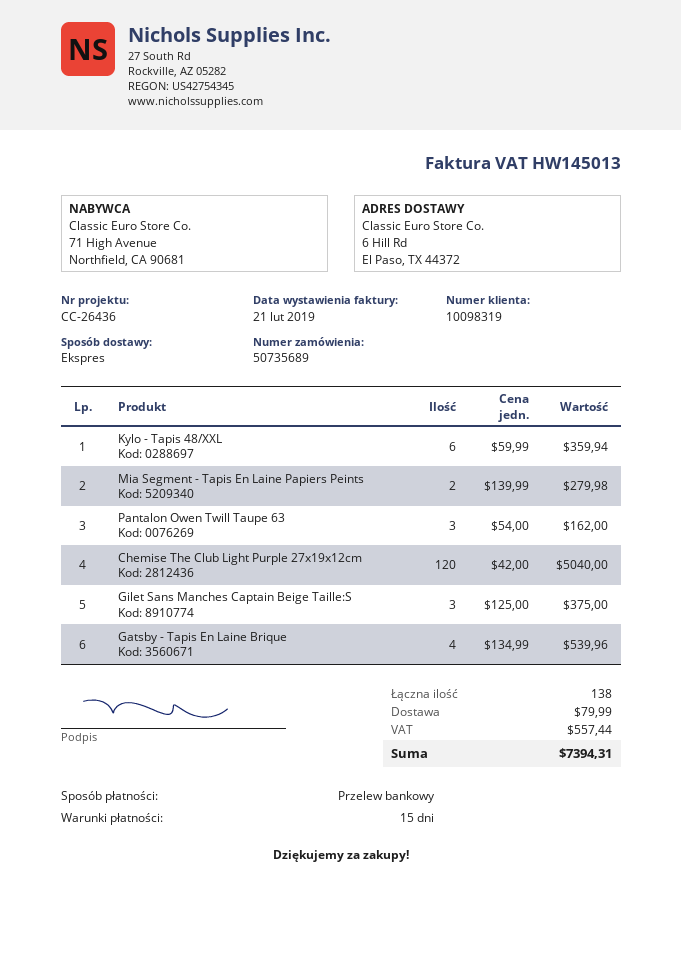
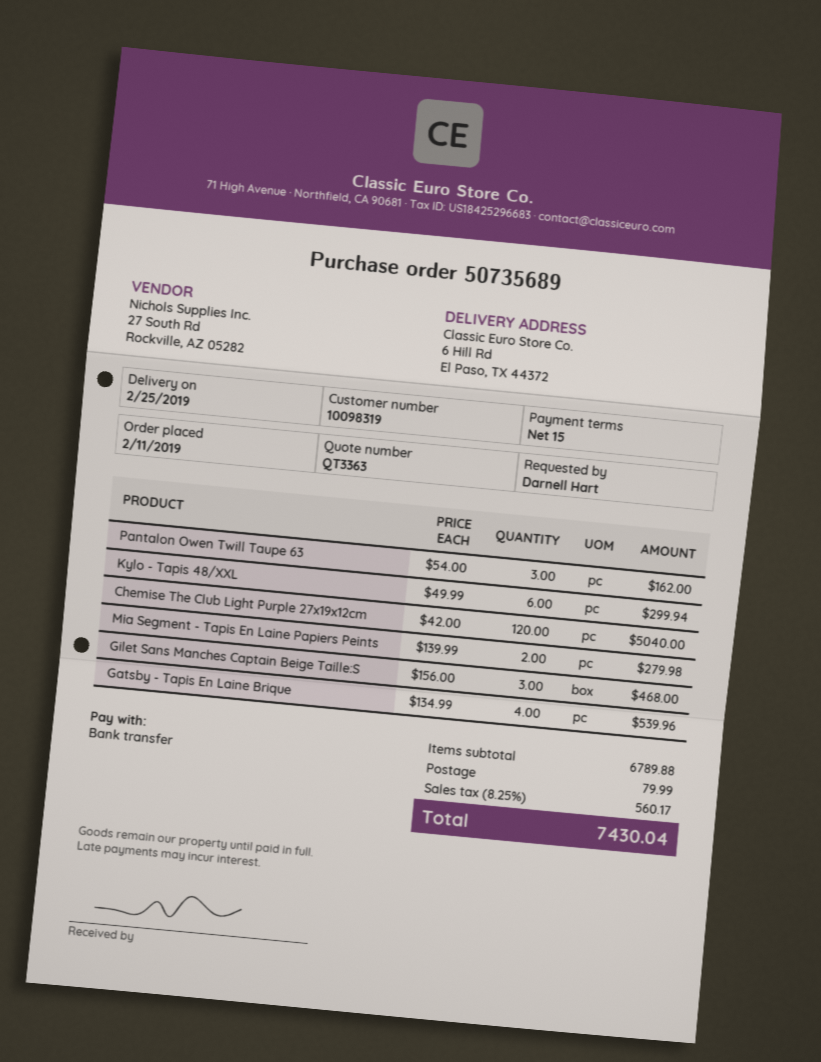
Kylo - Tapis 48/XXL: 6 x 59.99 = 359.94 -> 6 x 49.99 = 299.94
Gilet Sans Manches Captain Beige Taille:S: 3 x 125.00 = 375.00 -> 3 x 156.00 = 468.00
tax: 557.44 -> 560.17
total: 7394.31 -> 7430.04

